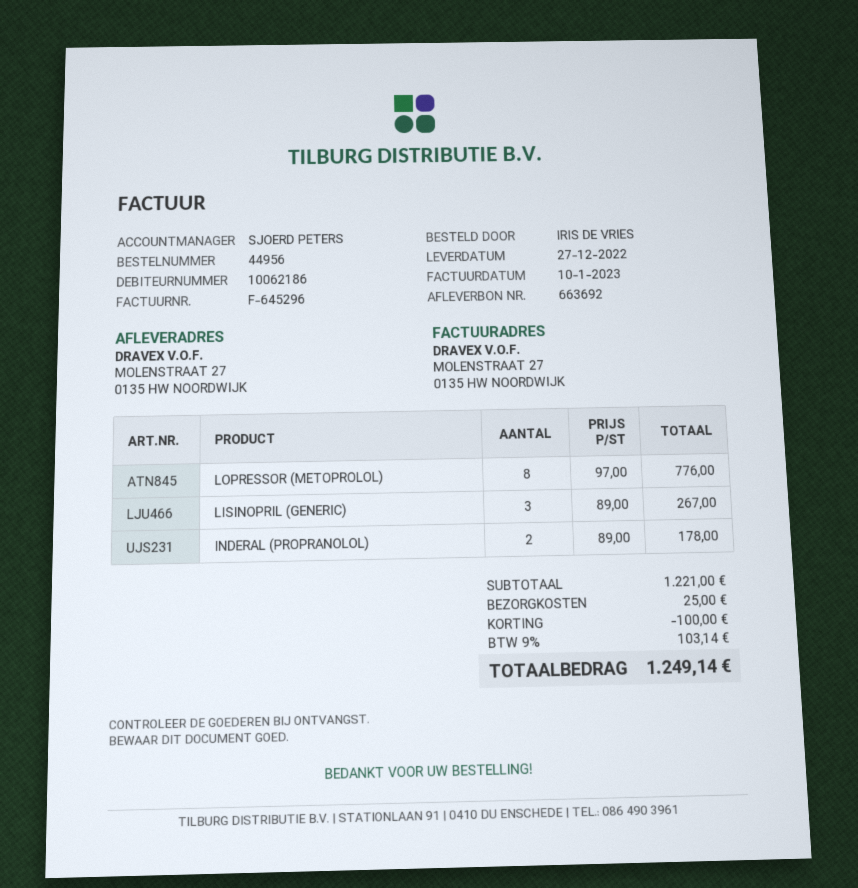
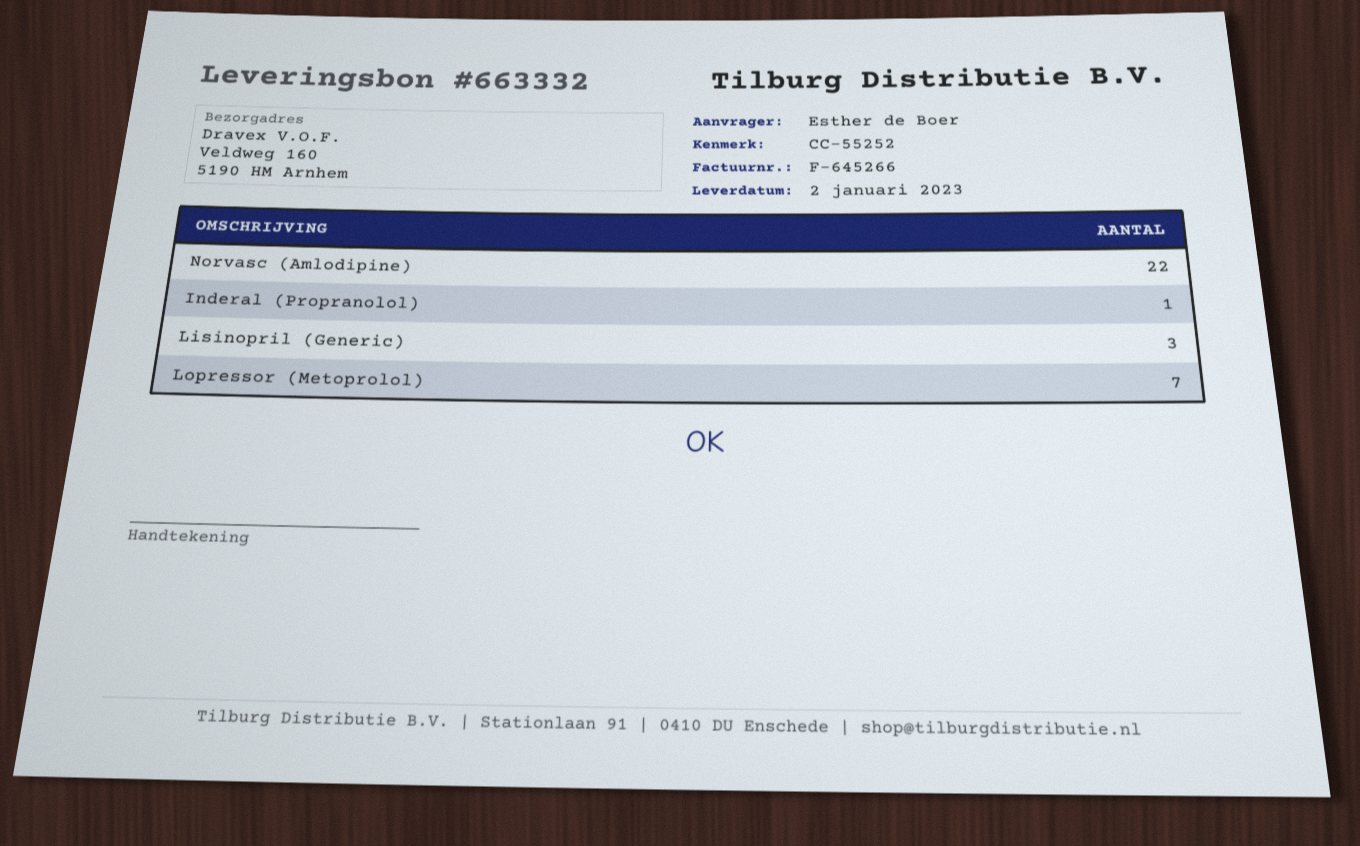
delivery note number: 663692 -> 663332
delivery date: 2022-12-27 -> 2023-01-02
invoice number: F-645296 -> F-645266
ordered by: IRIS DE VRIES -> Esther de Boer
ship to: MOLENSTRAAT 27, 0135 HW NOORDWIJK -> Veldweg 160, 5190 HM Arnhem
LOPRESSOR (METOPROLOL): 8 -> 7
INDERAL (PROPRANOLOL): 2 -> 1
Norvasc (Amlodipine): none -> 22

